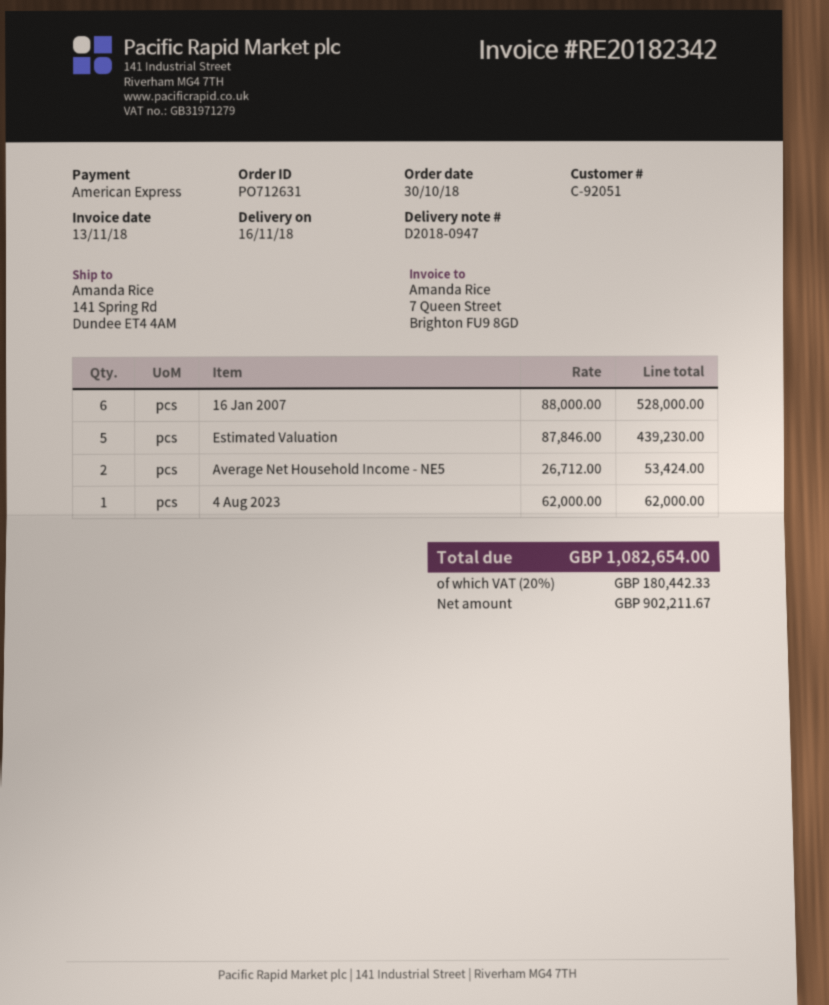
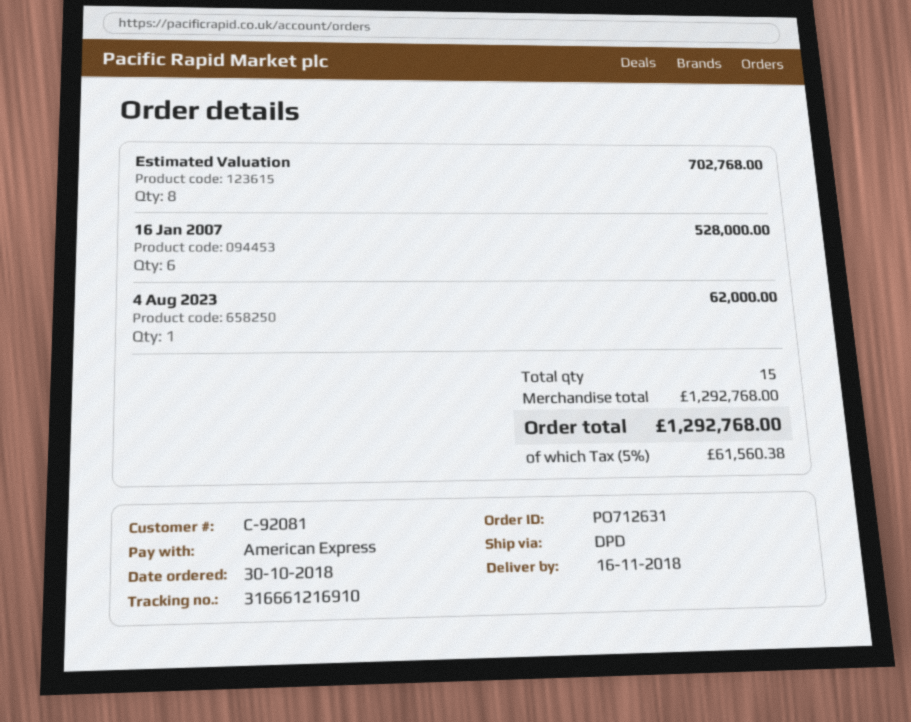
customer number: C-92051 -> C-92081
Estimated Valuation: 5 for 439230.00 -> 8 for 702768.00
Average Net Household Income - NE5: 2 for 53424.00 -> none
tax: 20% = 180442.33 -> 5% = 61560.38
total: 1082654.00 -> 1292768.00

